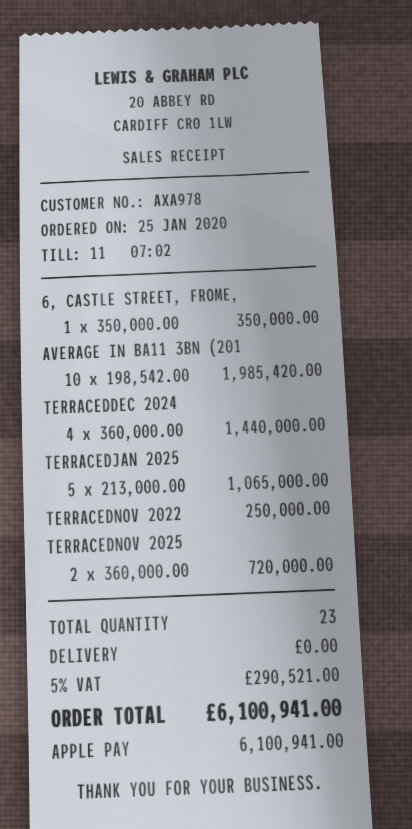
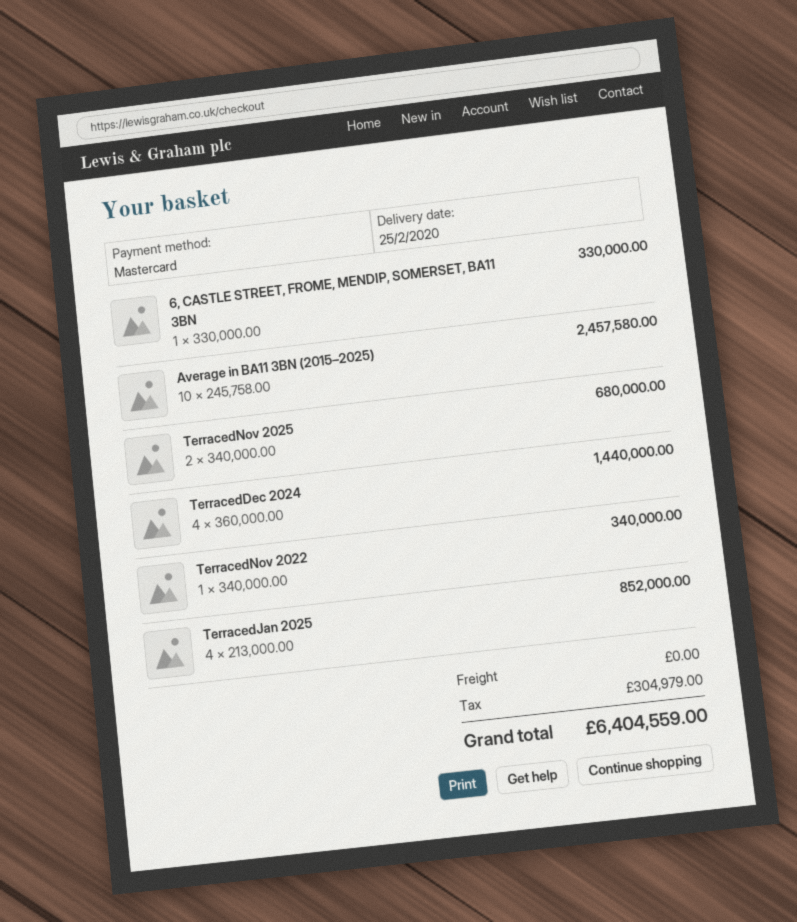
payment method: Apple Pay -> Mastercard
6, CASTLE STREET, FROME,: 1 x 350000.00 = 350000.00 -> 1 x 330000.00 = 330000.00
AVERAGE IN BA11 3BN (201: 10 x 198542.00 = 1985420.00 -> 10 x 245758.00 = 2457580.00
TERRACEDJAN 2025: 5 x 213000.00 = 1065000.00 -> 4 x 213000.00 = 852000.00
TERRACEDNOV 2022: 1 x 250000.00 = 250000.00 -> 1 x 340000.00 = 340000.00
TERRACEDNOV 2025: 2 x 360000.00 = 720000.00 -> 2 x 340000.00 = 680000.00
tax: 290521.00 -> 304979.00
total: 6100941.00 -> 6404559.00

